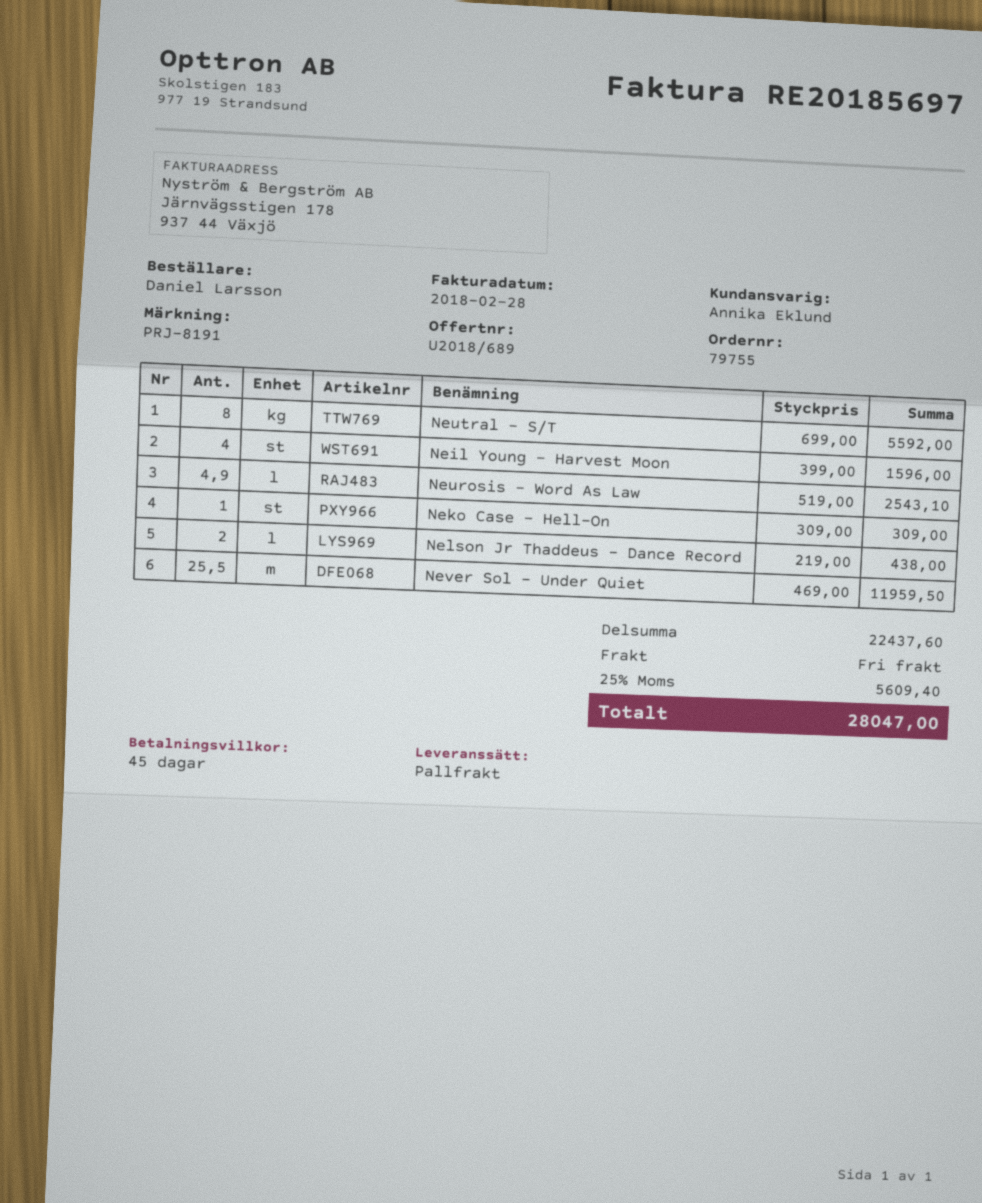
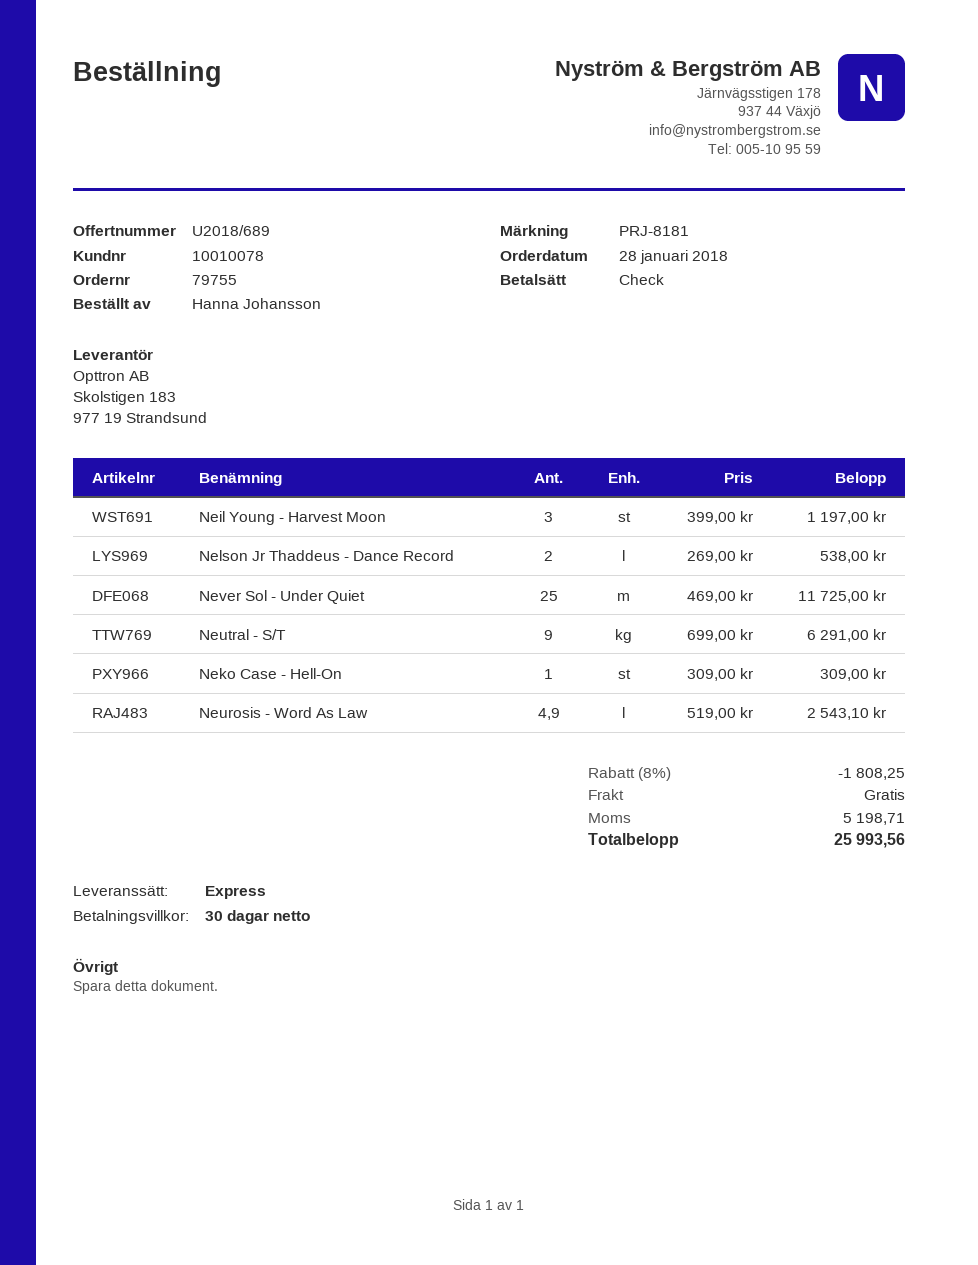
payment terms: 45 days -> 30 days
reference: PRJ-8191 -> PRJ-8181
ordered by: Daniel Larsson -> Hanna Johansson
shipping method: pallet freight -> express
Neutral - S/T: 8 x 699.00 = 5592.00 -> 9 x 699.00 = 6291.00
Neil Young - Harvest Moon: 4 x 399.00 = 1596.00 -> 3 x 399.00 = 1197.00
Nelson Jr Thaddeus - Dance Record: 2 x 219.00 = 438.00 -> 2 x 269.00 = 538.00
Never Sol - Under Quiet: 25.5 x 469.00 = 11959.50 -> 25 x 469.00 = 11725.00
discount: none -> 8% = 1808.25
tax: 5609.40 -> 5198.71
total: 28047.00 -> 25993.56

